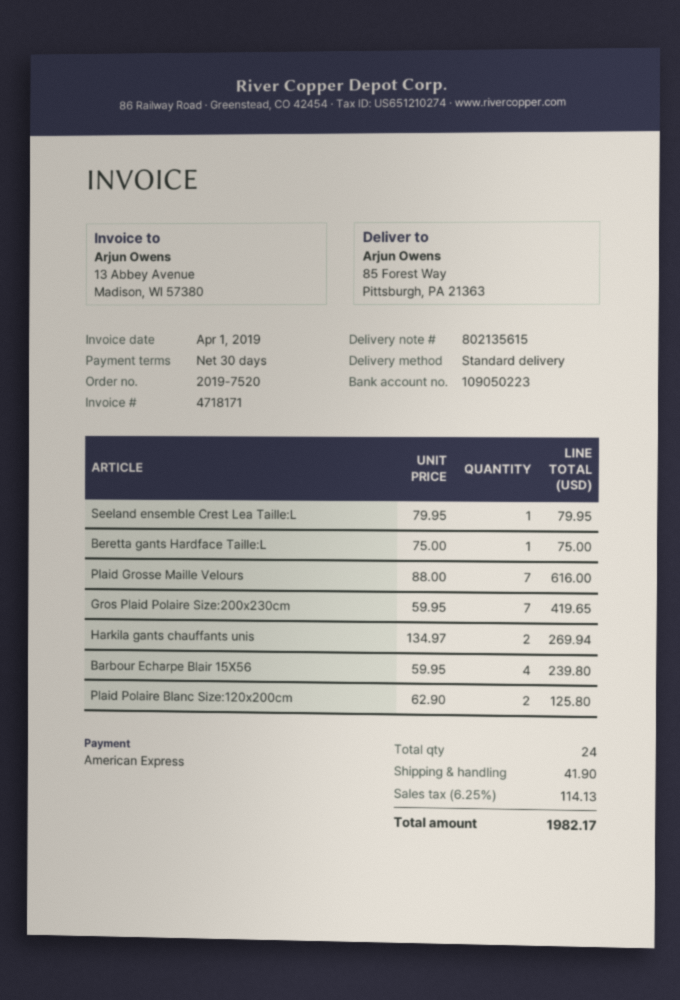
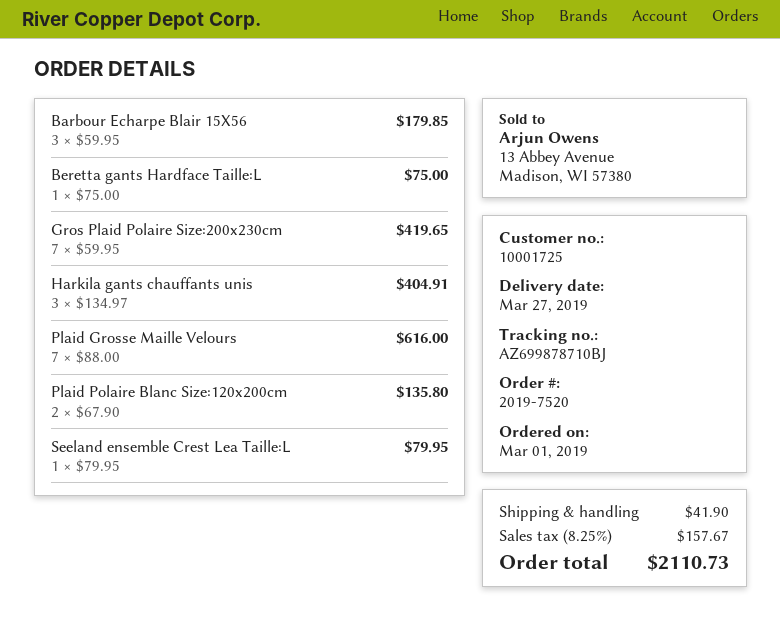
Harkila gants chauffants unis: 2 x 134.97 = 269.94 -> 3 x 134.97 = 404.91
Barbour Echarpe Blair 15X56: 4 x 59.95 = 239.80 -> 3 x 59.95 = 179.85
Plaid Polaire Blanc Size:120x200cm: 2 x 62.90 = 125.80 -> 2 x 67.90 = 135.80
tax: 6.25% = 114.13 -> 8.25% = 157.67
total: 1982.17 -> 2110.73

